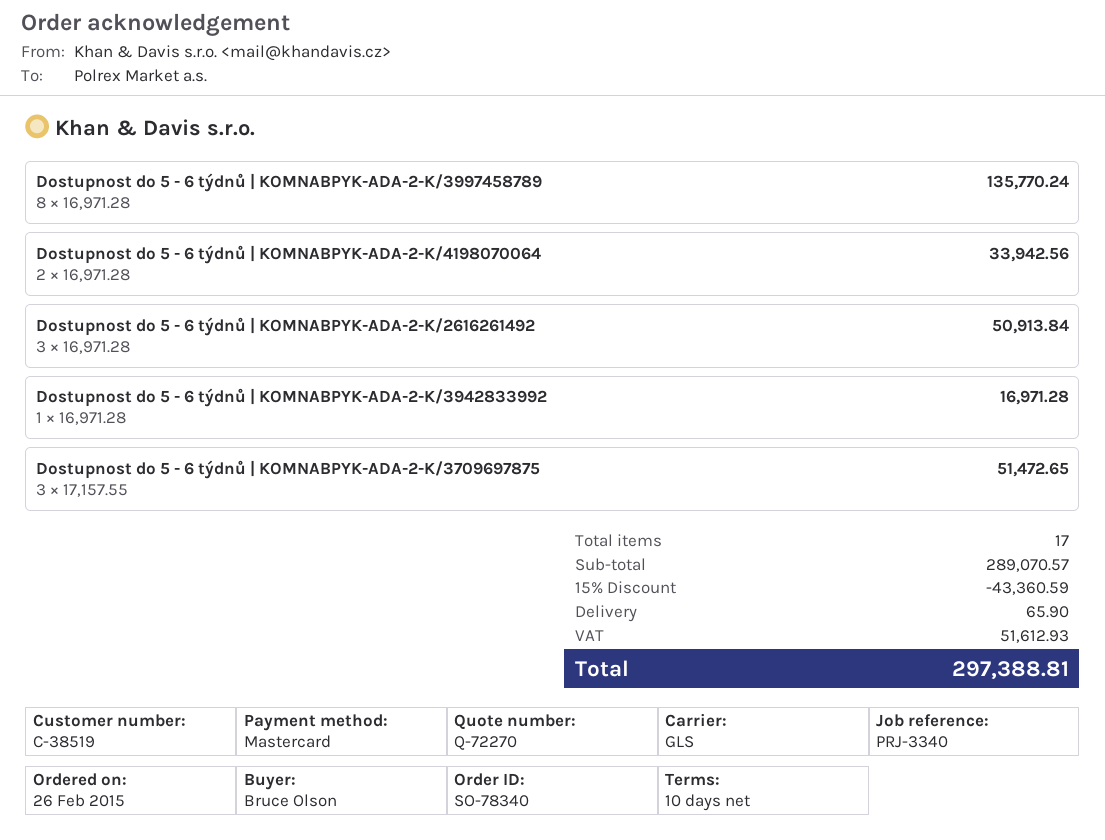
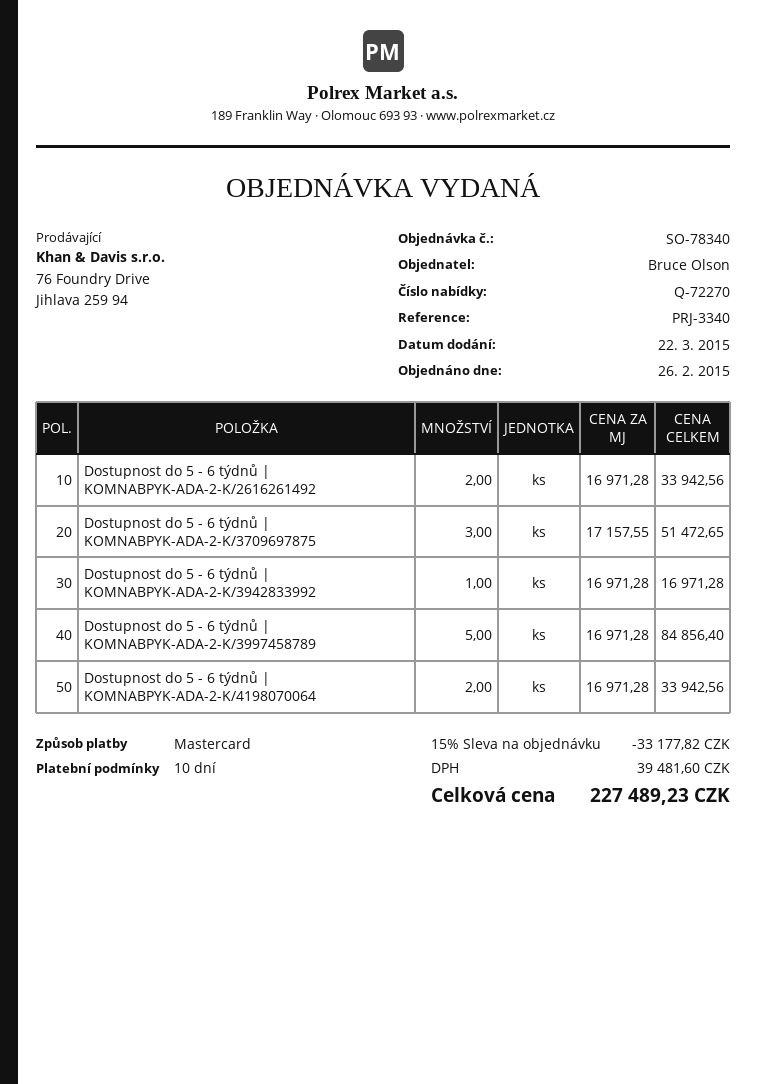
Dostupnost do 5 - 6 týdnů | KOMNABPYK-ADA-2-K/3997458789: 8 x 16971.28 = 135770.24 -> 5 x 16971.28 = 84856.40
Dostupnost do 5 - 6 týdnů | KOMNABPYK-ADA-2-K/2616261492: 3 x 16971.28 = 50913.84 -> 2 x 16971.28 = 33942.56
discount: 15% = 43360.59 -> 15% = 33177.82
shipping: 65.90 -> none
tax: 51612.93 -> 39481.60
total: 297388.81 -> 227489.23

